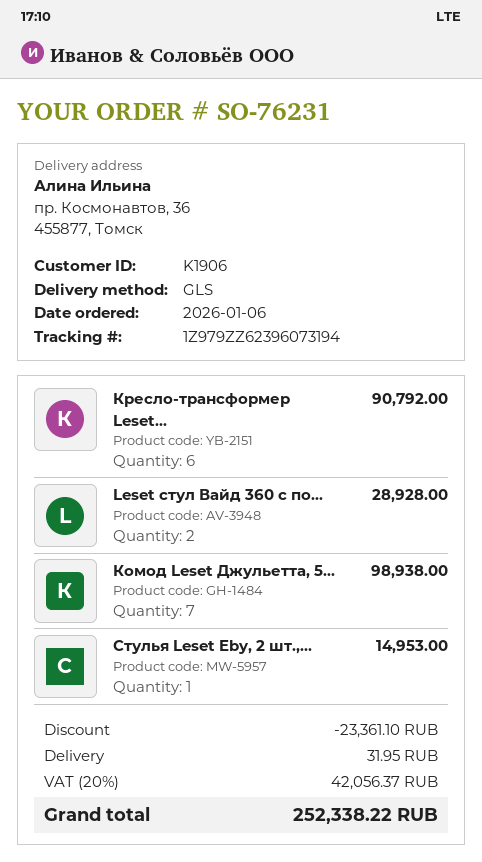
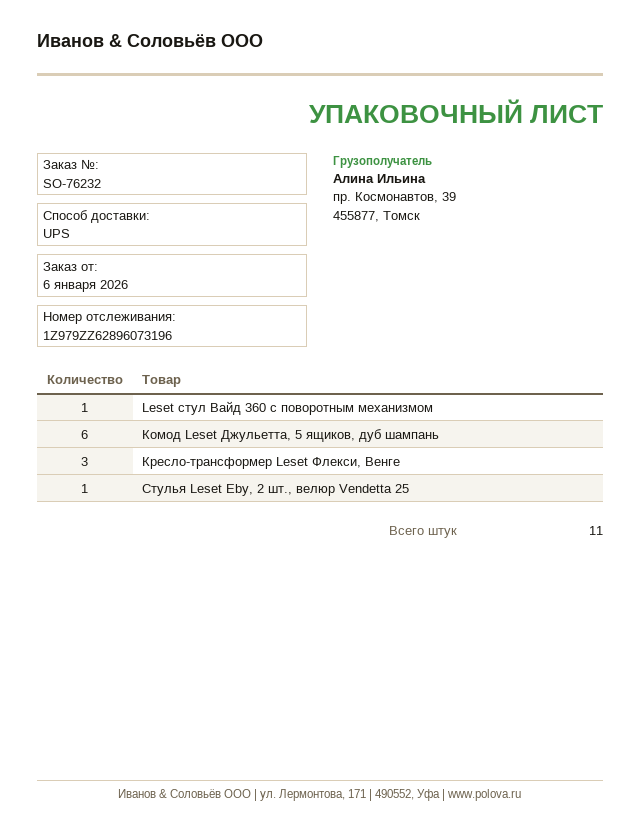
order number: SO-76231 -> SO-76232
shipping method: GLS -> UPS
tracking number: 1Z979ZZ62396073194 -> 1Z979ZZ62896073196
ship to: пр. Космонавтов, 36, 455877, Томск -> пр. Космонавтов, 39, 455877, Томск
Кресло-трансформер Leset...: 6 -> 3
Leset стул Вайд 360 с по...: 2 -> 1
Комод Leset Джульетта, 5...: 7 -> 6

